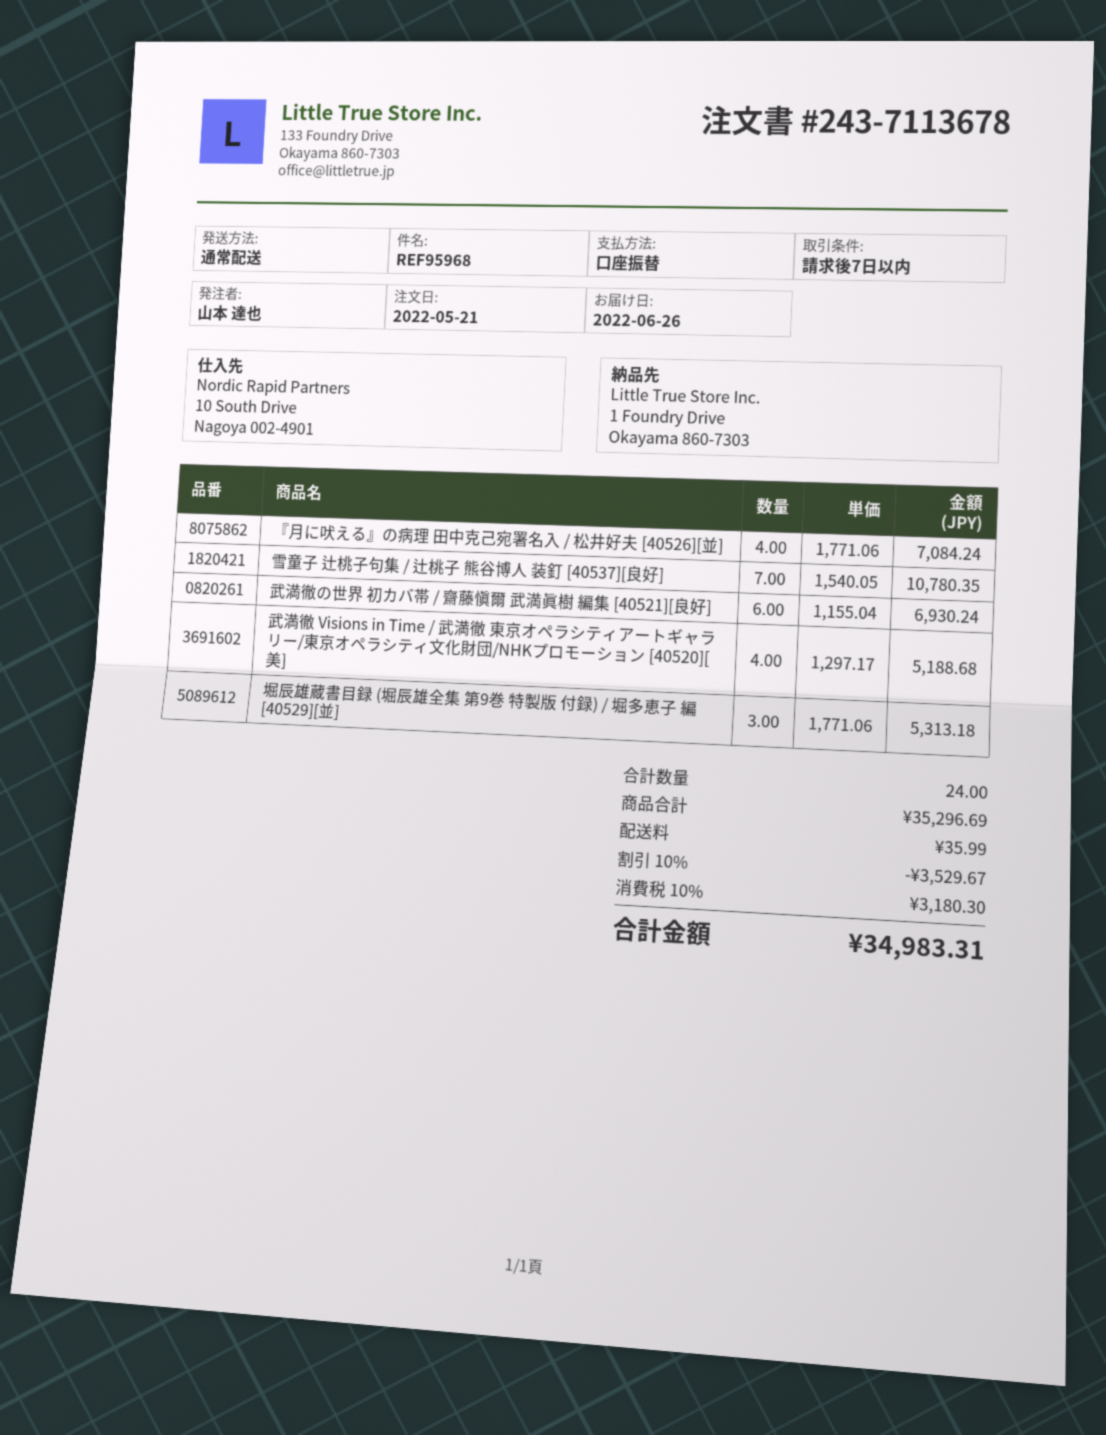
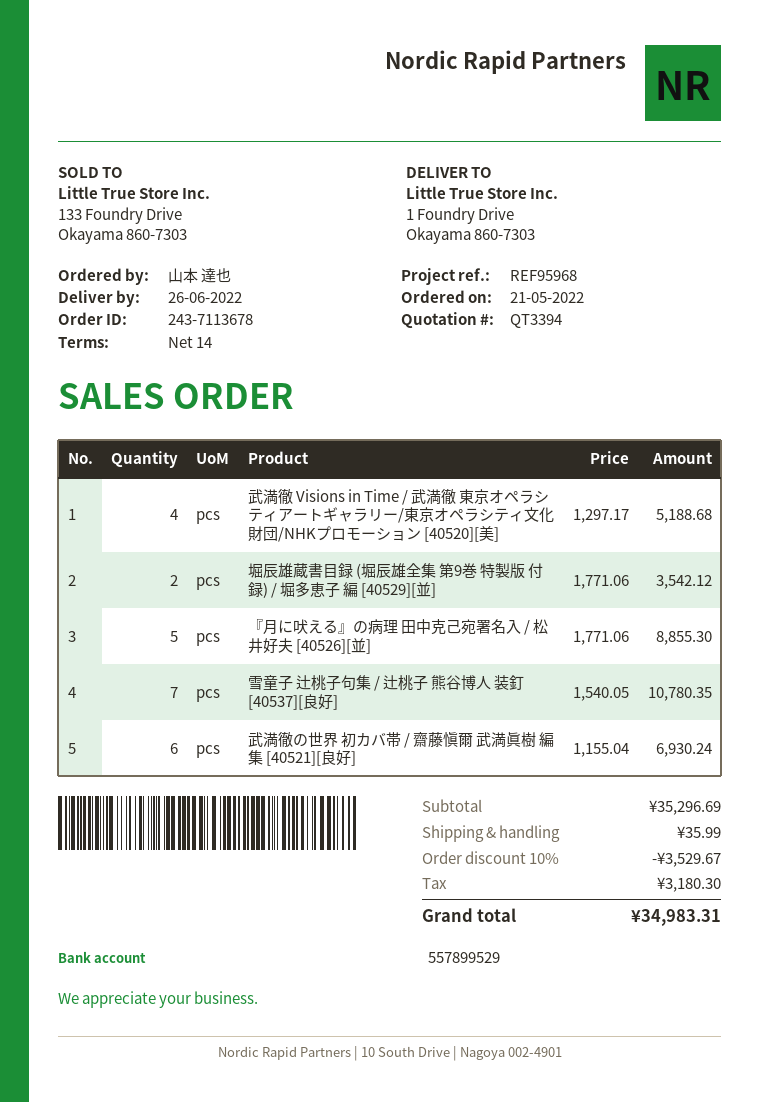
payment terms: 7 days -> 14 days
『月に吠える』の病理 田中克己宛署名入 / 松井好夫 [40526][並]: 4 x 1771.06 = 7084.24 -> 5 x 1771.06 = 8855.30
堀辰雄蔵書目録 (堀辰雄全集 第9巻 特製版 付録) / 堀多恵子 編 [40529][並]: 3 x 1771.06 = 5313.18 -> 2 x 1771.06 = 3542.12

